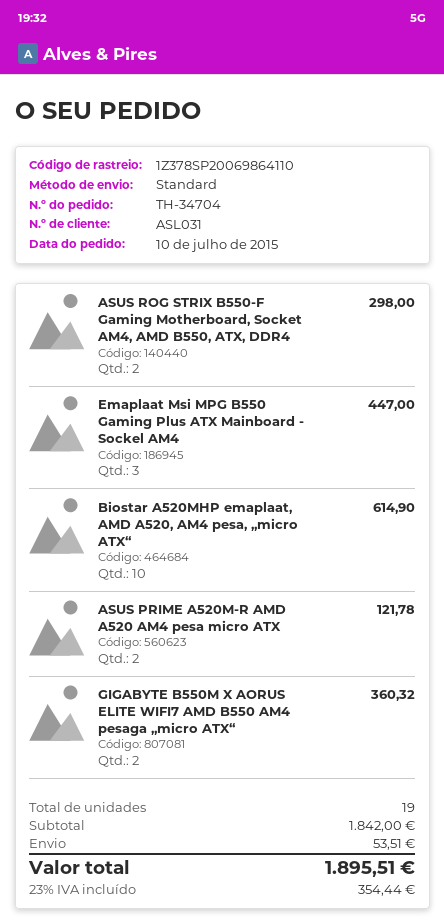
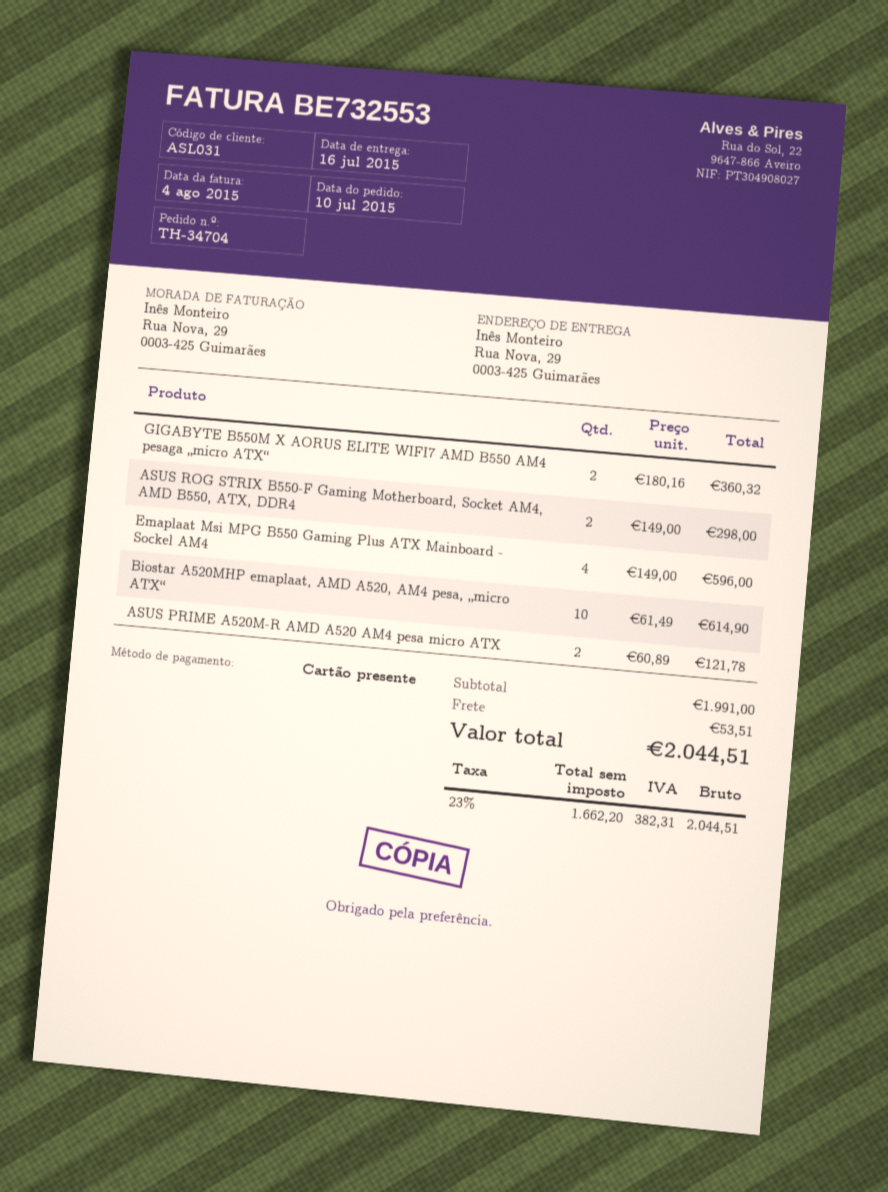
Emaplaat Msi MPG B550 Gaming Plus ATX Mainboard - Sockel AM4: 3 for 447.00 -> 4 for 596.00
subtotal: 1842.00 -> 1991.00
tax: 23% = 354.44 -> 23% = 382.31
total: 1895.51 -> 2044.51

